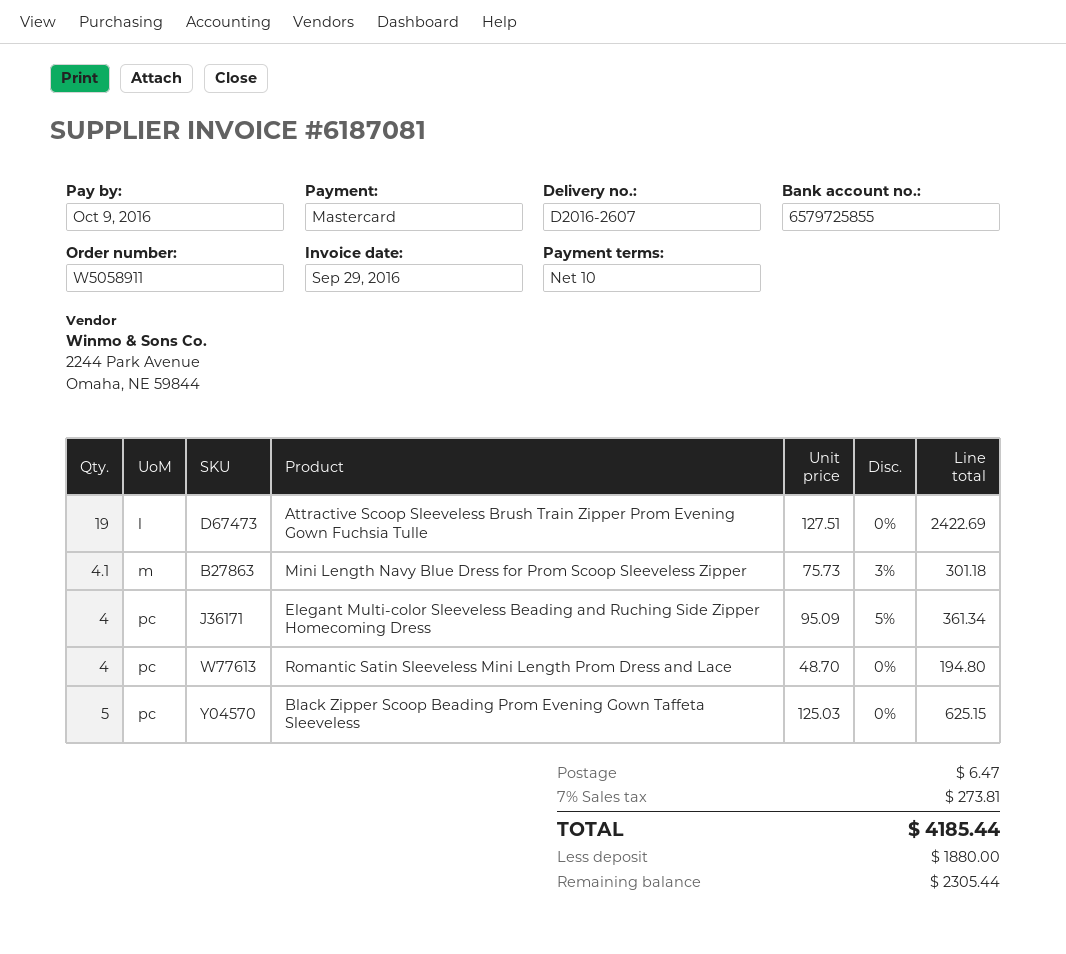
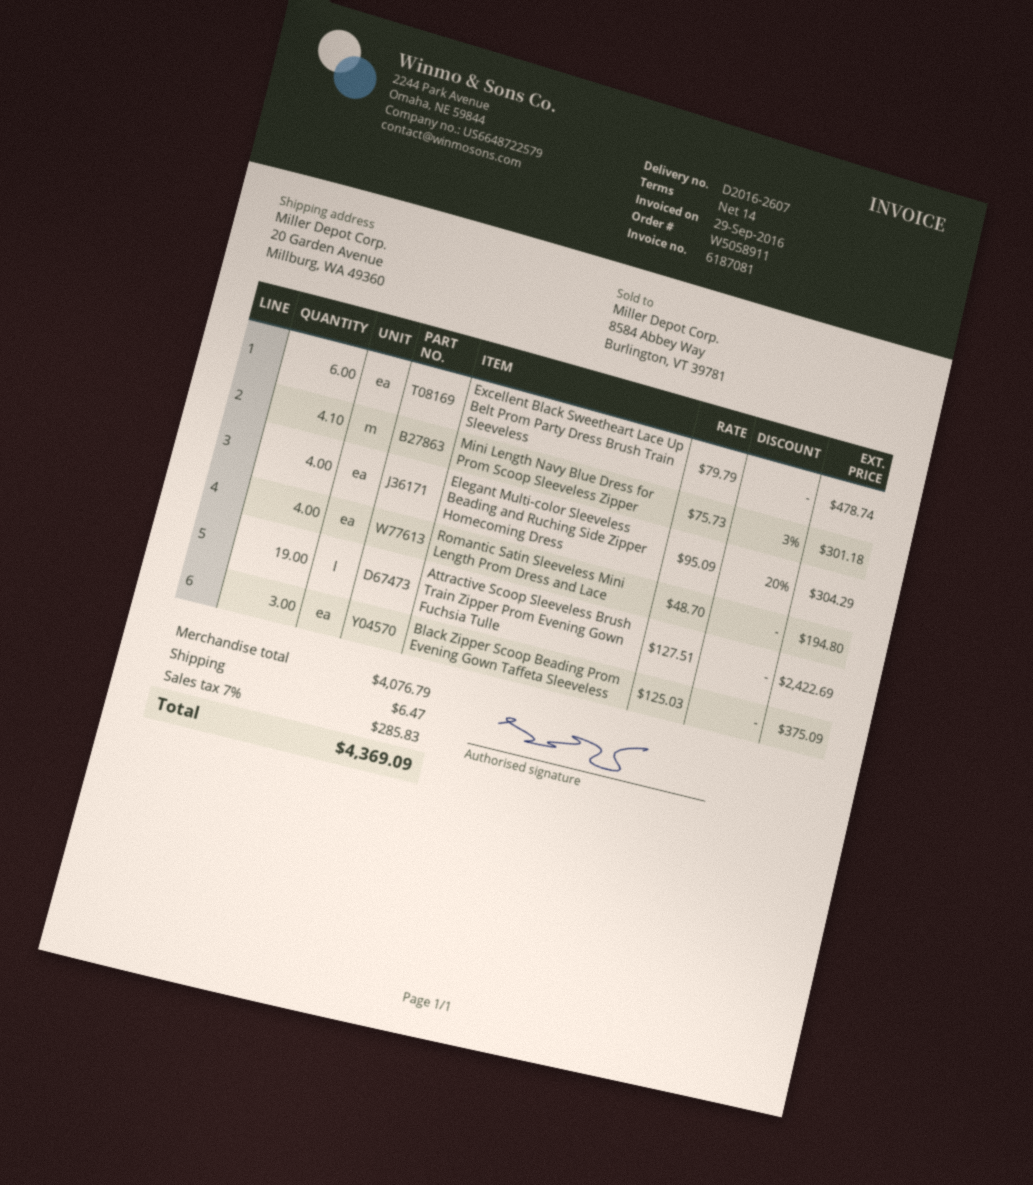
payment terms: 10 days -> 14 days
Elegant Multi-color Sleeveless Beading and Ruching Side Zipper Homecoming Dress: 4 x 95.09 - 5% = 361.34 -> 4 x 95.09 - 20% = 304.29
Black Zipper Scoop Beading Prom Evening Gown Taffeta Sleeveless: 5 x 125.03 = 625.15 -> 3 x 125.03 = 375.09
Excellent Black Sweetheart Lace Up Belt Prom Party Dress Brush Train Sleeveless: none -> 6 x 79.79 = 478.74
tax: 7% = 273.81 -> 7% = 285.83
total: 4185.44 -> 4369.09

